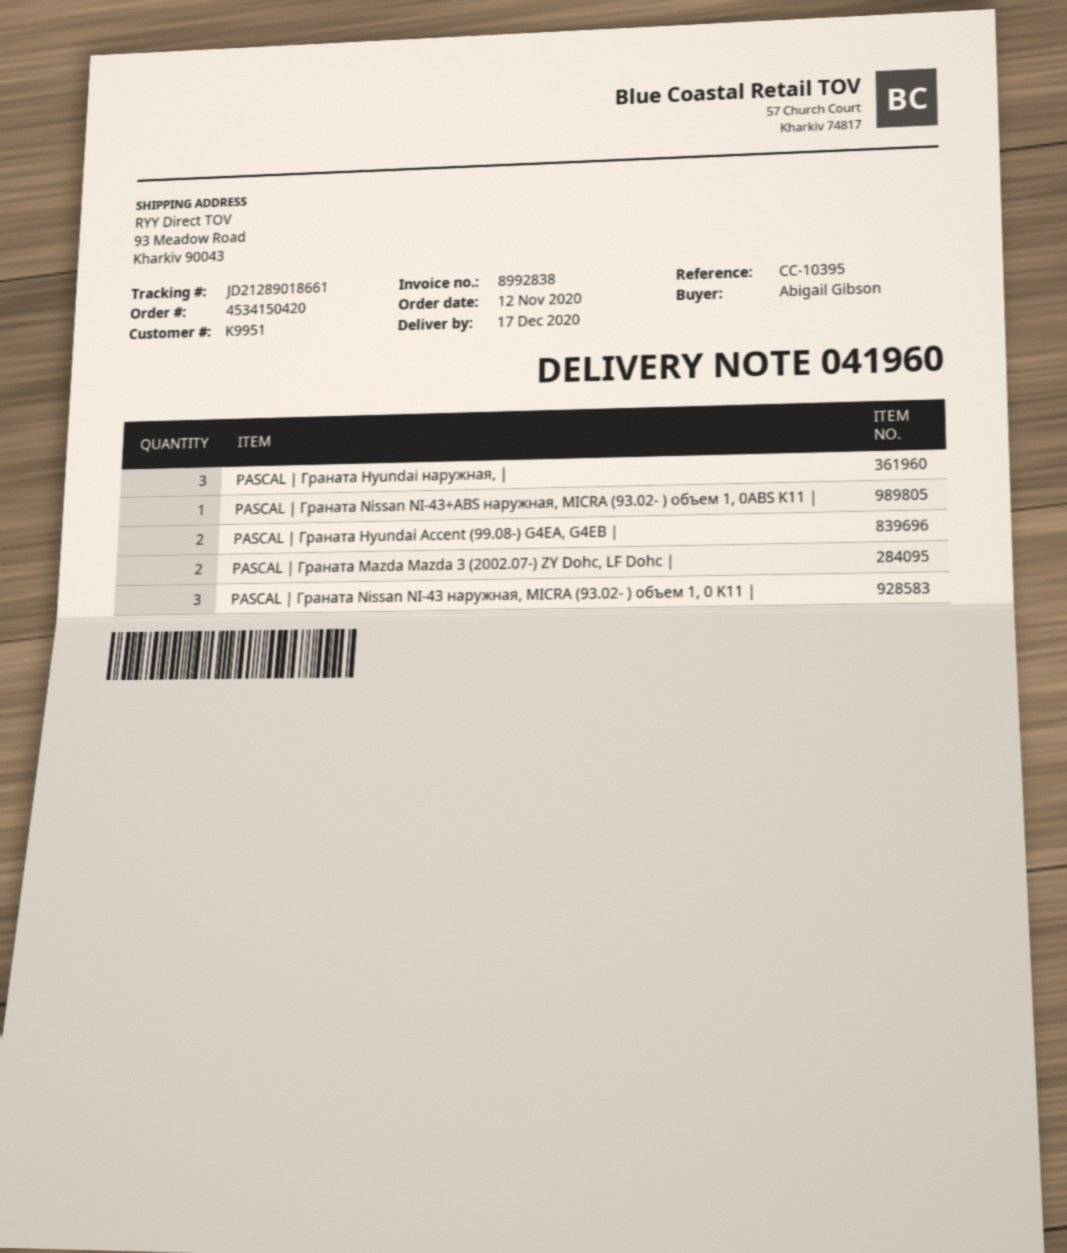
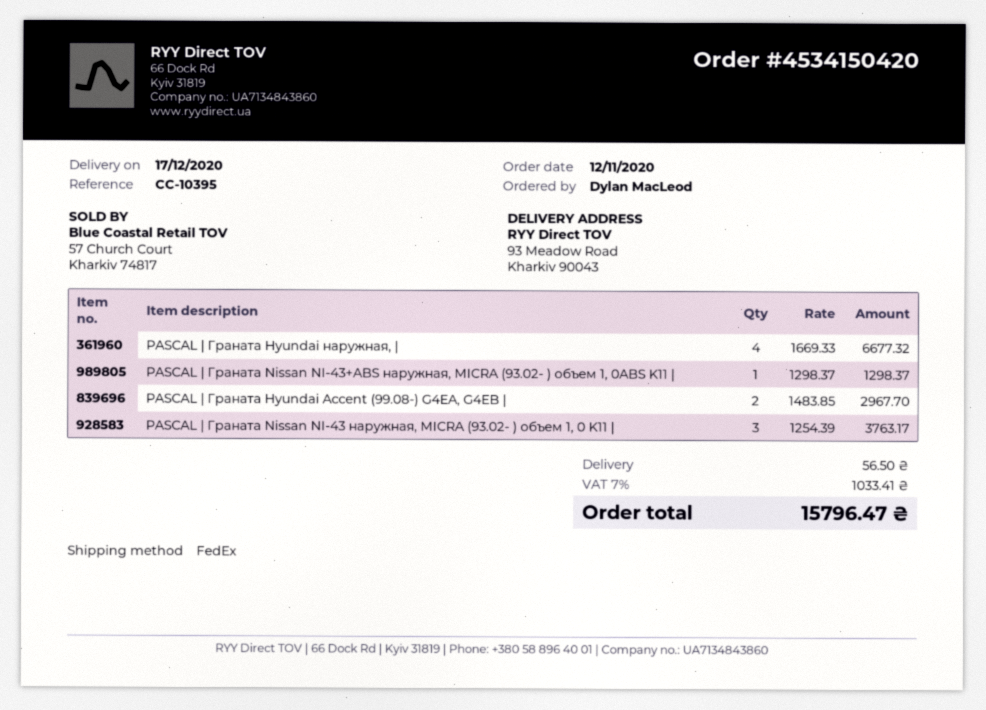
ordered by: Abigail Gibson -> Dylan MacLeod
PASCAL | Граната Hyundai наружная, |: 3 -> 4
PASCAL | Граната Mazda Mazda 3 (2002.07-) ZY Dohc, LF Dohc |: 2 -> none

